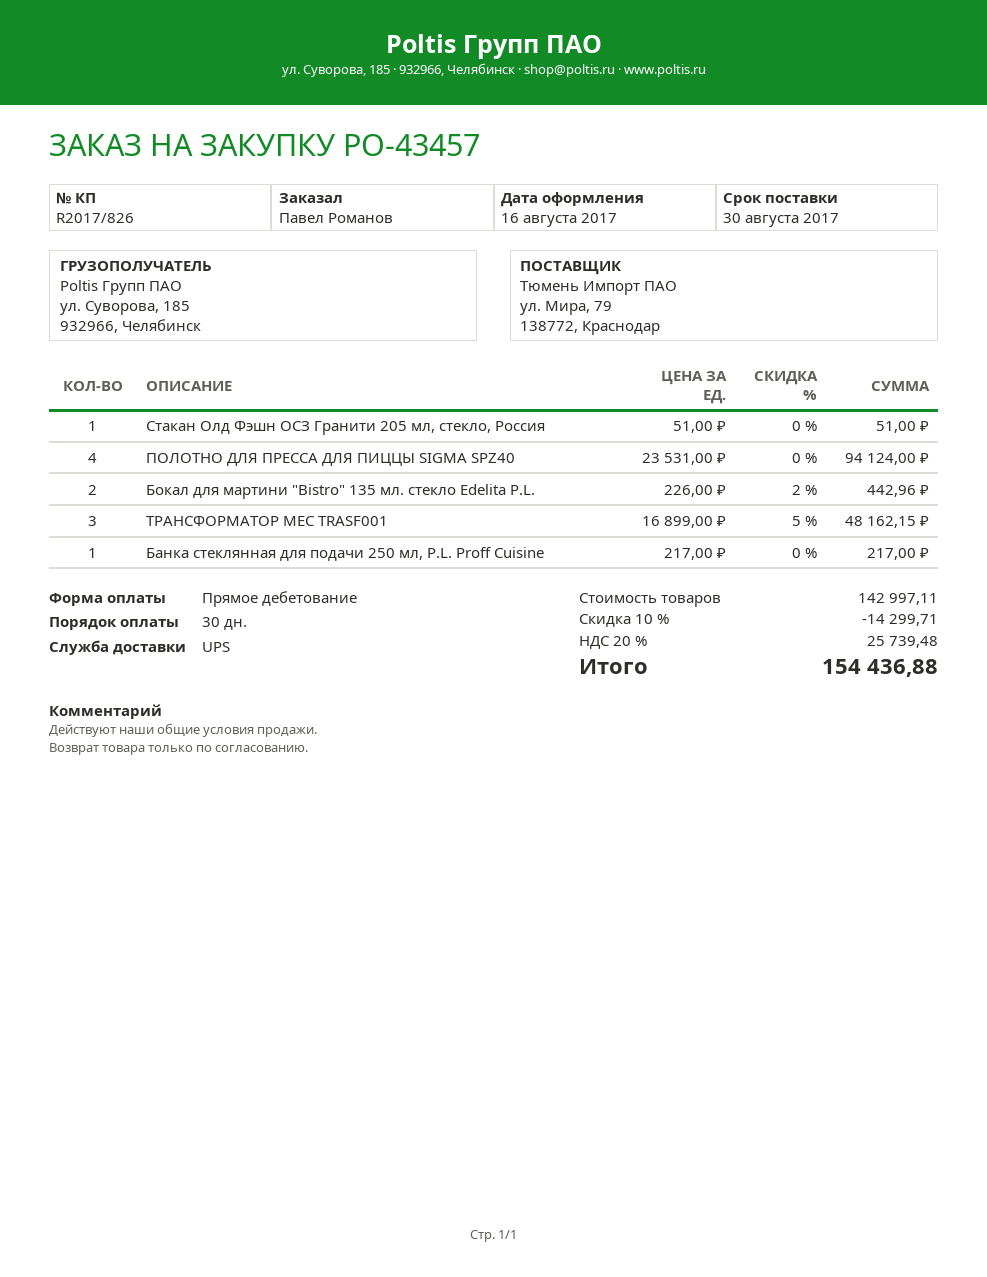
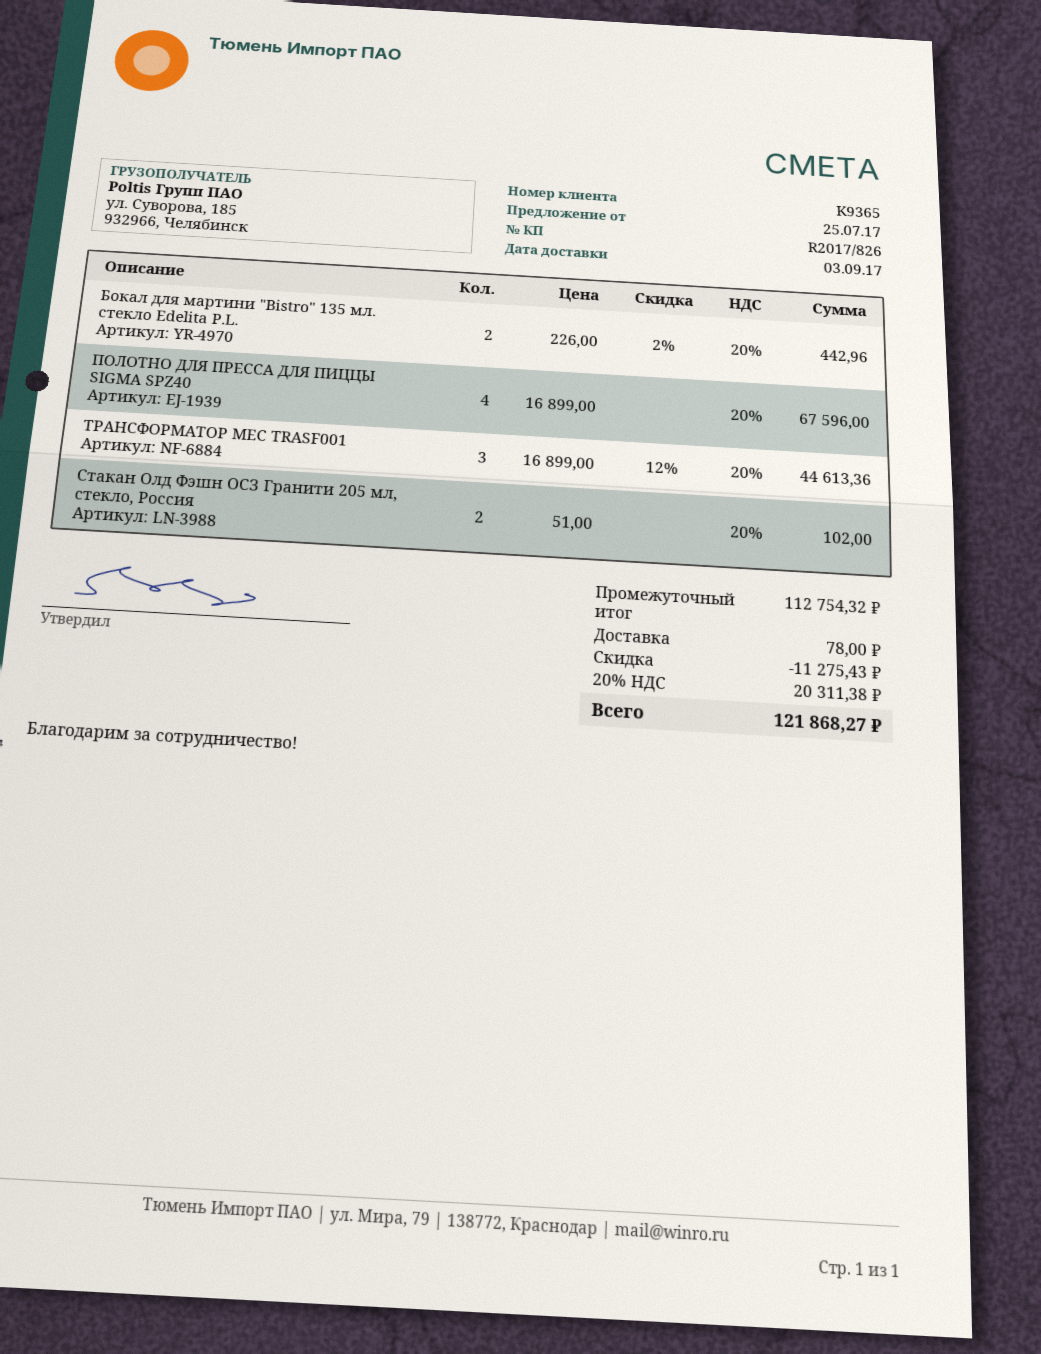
delivery date: 2017-08-30 -> 2017-09-03
Стакан Олд Фэшн ОСЗ Гранити 205 мл, стекло, Россия: 1 x 51.00 = 51.00 -> 2 x 51.00 = 102.00
ПОЛОТНО ДЛЯ ПРЕССА ДЛЯ ПИЦЦЫ SIGMA SPZ40: 4 x 23531.00 = 94124.00 -> 4 x 16899.00 = 67596.00
ТРАНСФОРМАТОР МЕС TRASF001: 3 x 16899.00 - 5% = 48162.15 -> 3 x 16899.00 - 12% = 44613.36
Банка стеклянная для подачи 250 мл, P.L. Proff Cuisine: 1 x 217.00 = 217.00 -> none
subtotal: 142997.11 -> 112754.32
discount: 14299.71 -> 11275.43
shipping: none -> 78.00
tax: 20% = 25739.48 -> 20% = 20311.38
total: 154436.88 -> 121868.27

